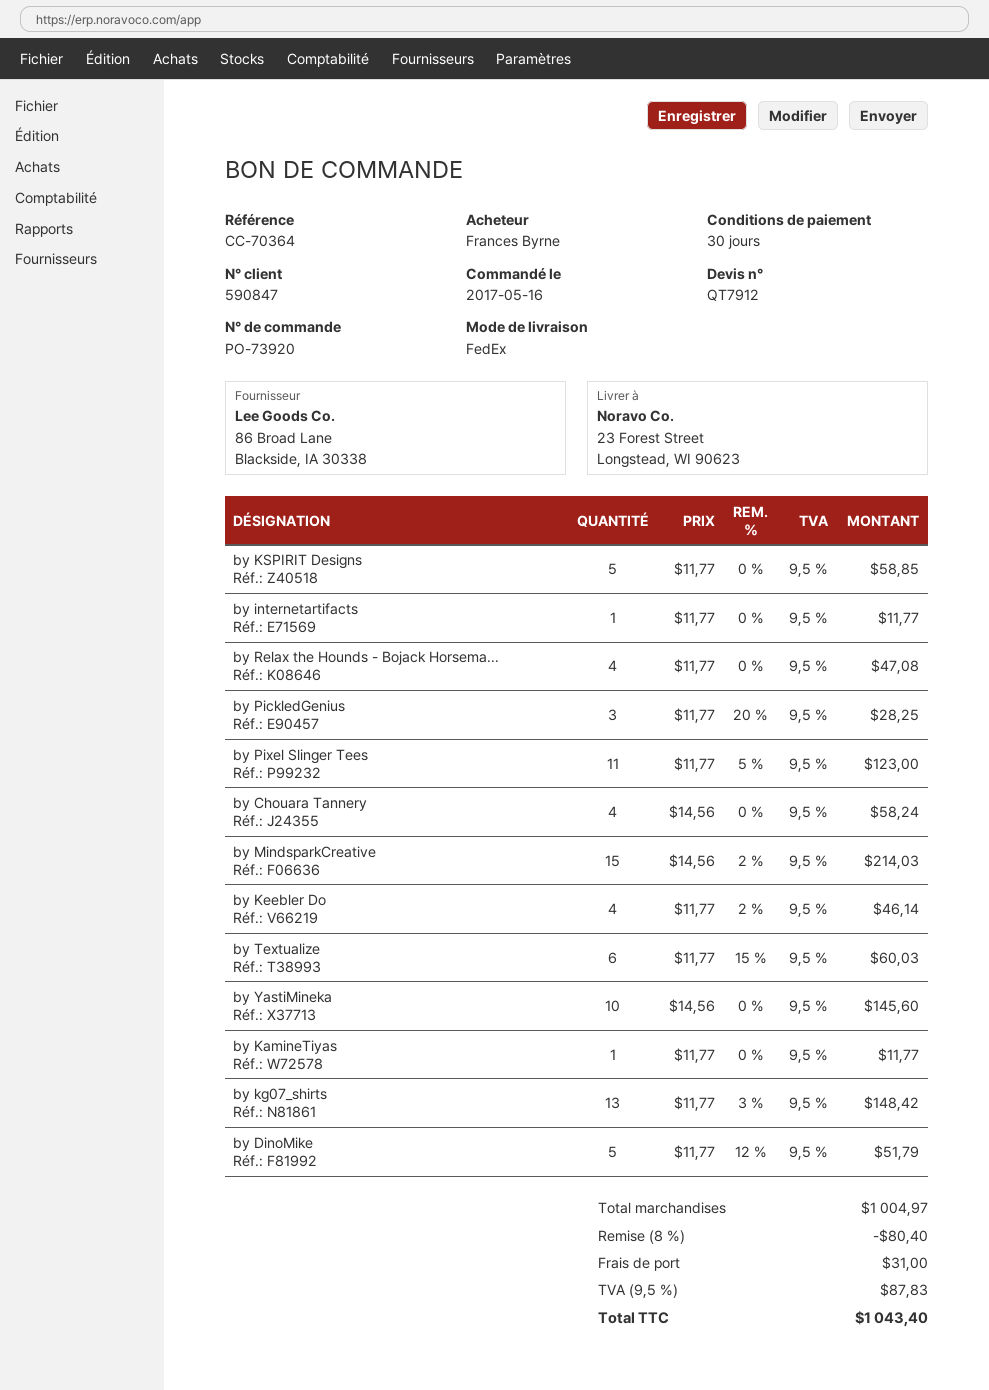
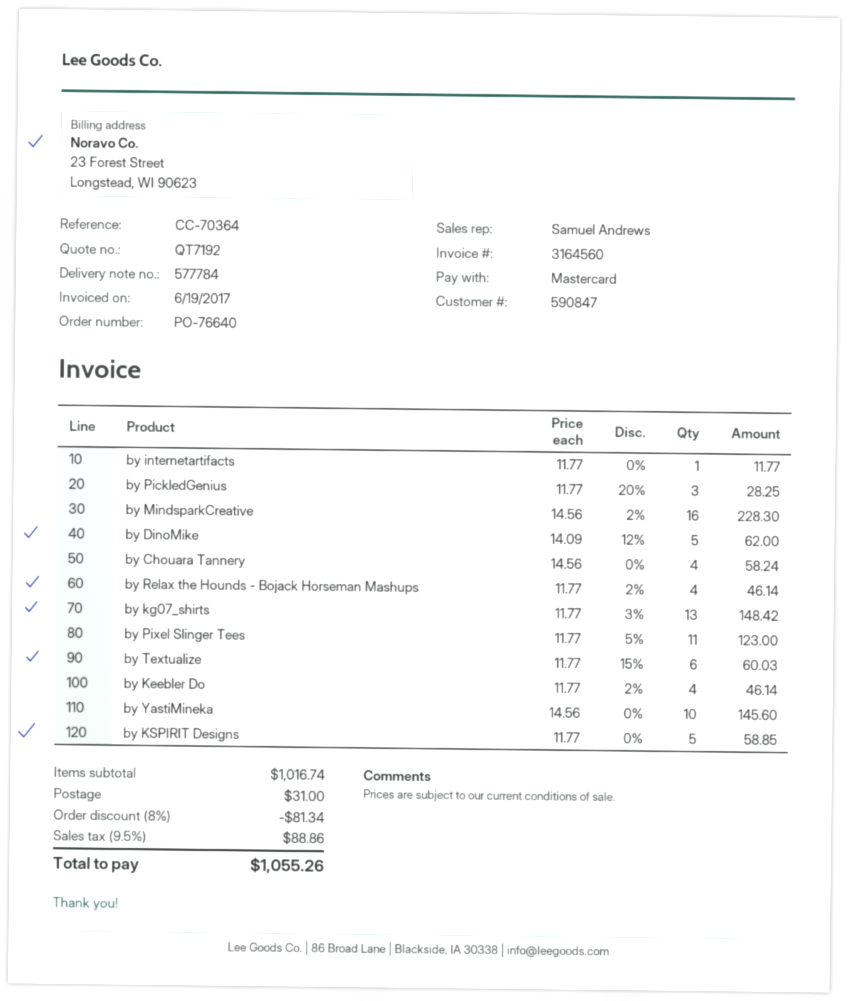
quote number: QT7912 -> QT7192
order number: PO-73920 -> PO-76640
by Relax the Hounds - Bojack Horsema...: 4 x 11.77 = 47.08 -> 4 x 11.77 - 2% = 46.14
by MindsparkCreative: 15 x 14.56 - 2% = 214.03 -> 16 x 14.56 - 2% = 228.30
by KamineTiyas: 1 x 11.77 = 11.77 -> none
by DinoMike: 5 x 11.77 - 12% = 51.79 -> 5 x 14.09 - 12% = 62.00
subtotal: 1004.97 -> 1016.74
discount: 8% = 80.40 -> 8% = 81.34
tax: 9.5% = 87.83 -> 9.5% = 88.86
total: 1043.40 -> 1055.26

